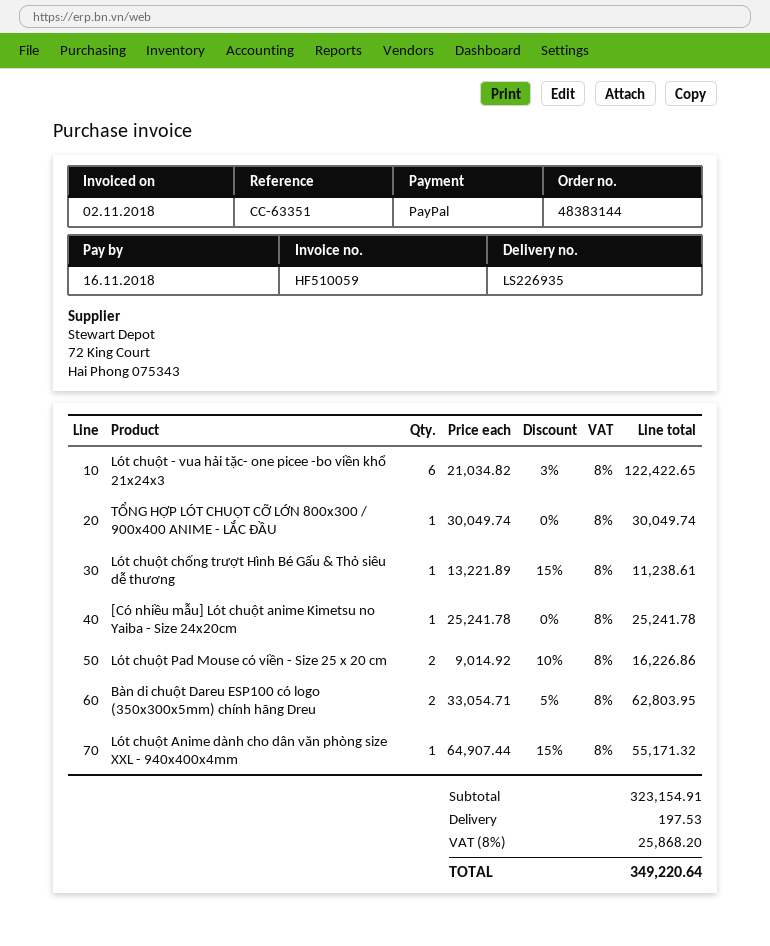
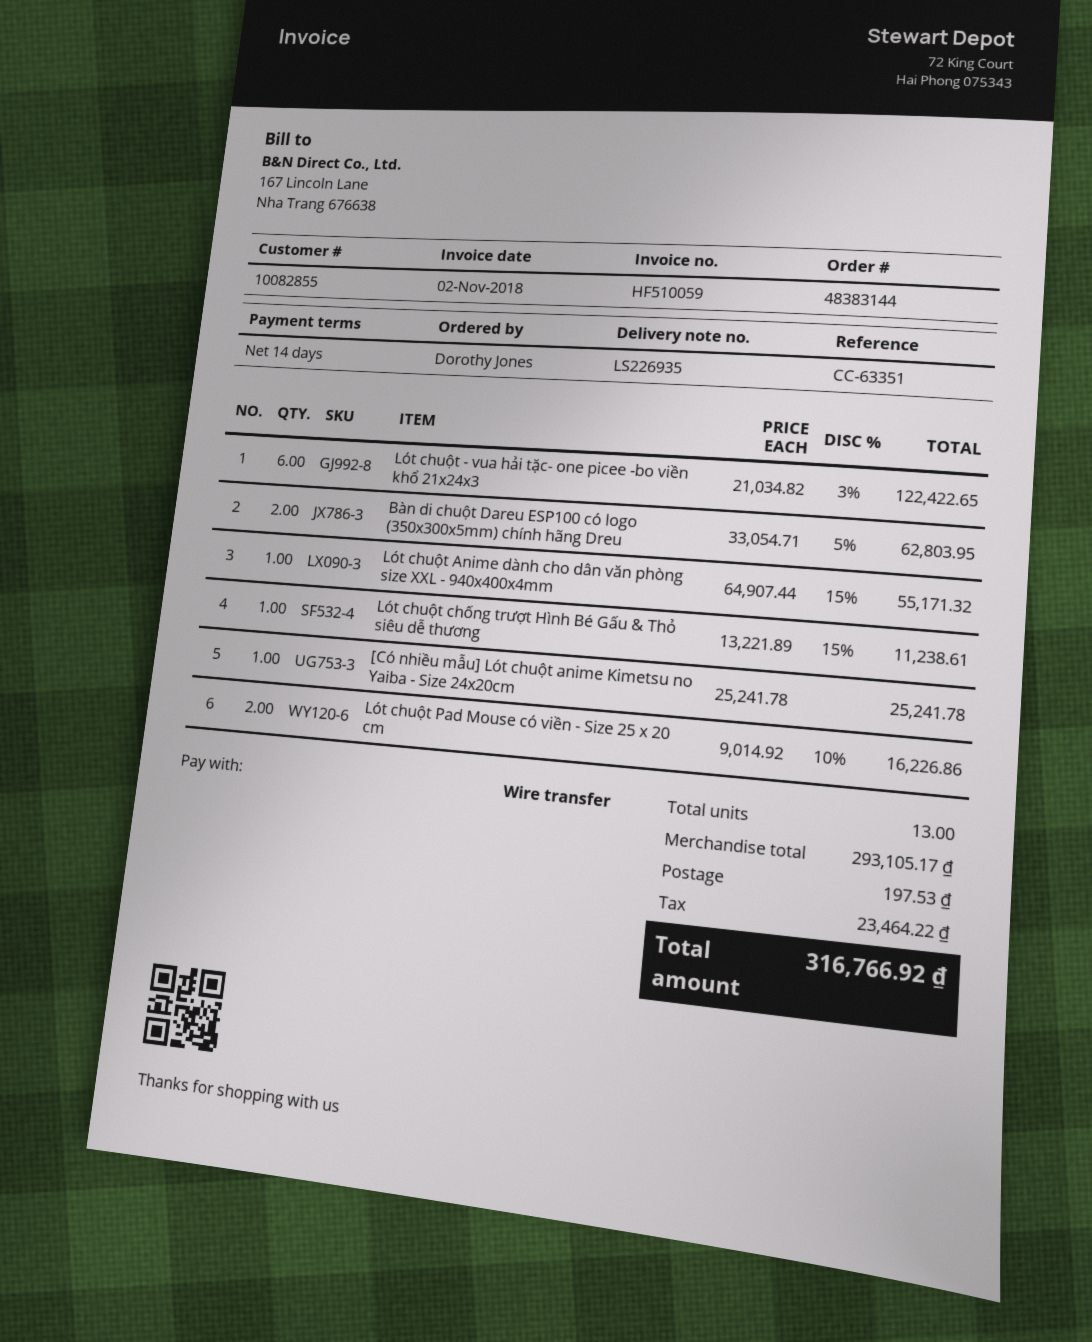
payment method: PayPal -> bank transfer
TỔNG HỢP LÓT CHUỘT CỠ LỚN 800x300 / 900x400 ANIME - LẮC ĐẦU: 1 x 30049.74 = 30049.74 -> none
subtotal: 323154.91 -> 293105.17
tax: 25868.20 -> 23464.22
total: 349220.64 -> 316766.92

